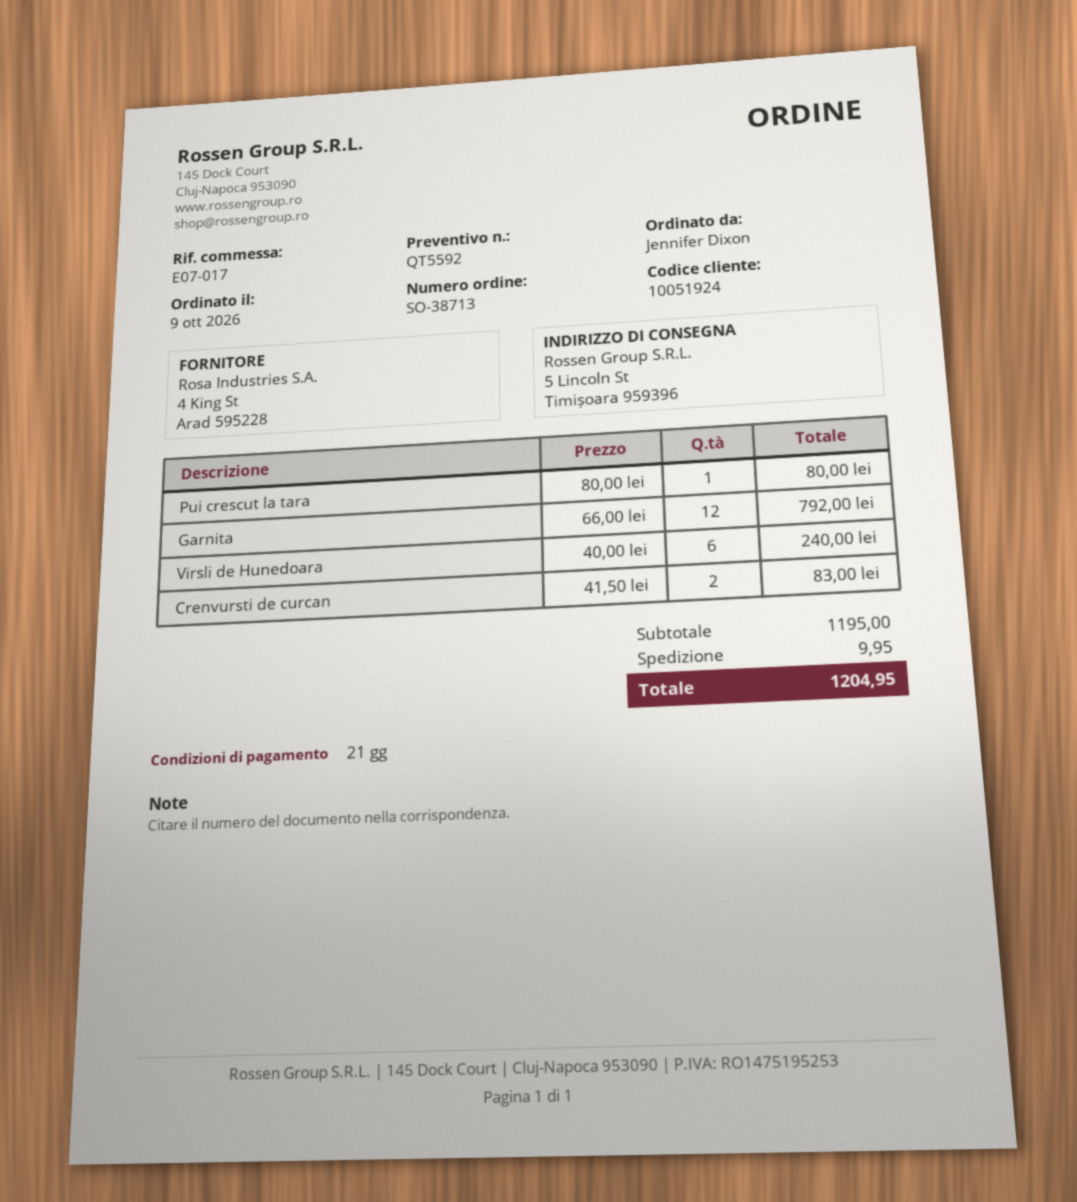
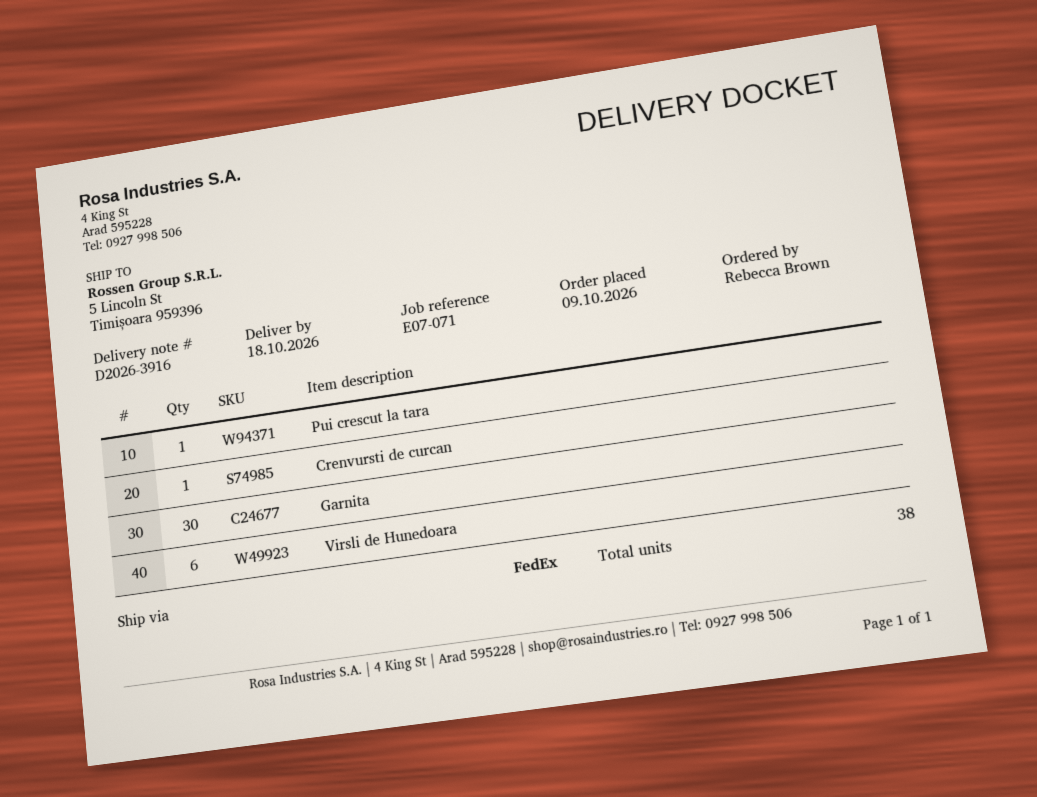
reference: E07-017 -> E07-071
ordered by: Jennifer Dixon -> Rebecca Brown
Garnita: 12 -> 30
Crenvursti de curcan: 2 -> 1

